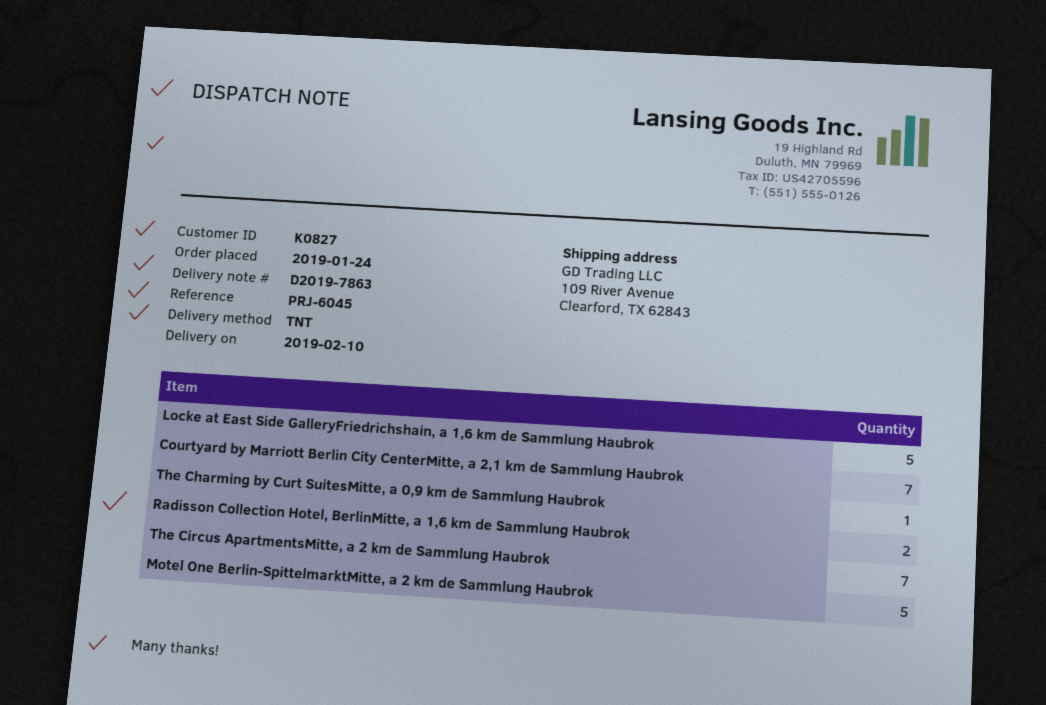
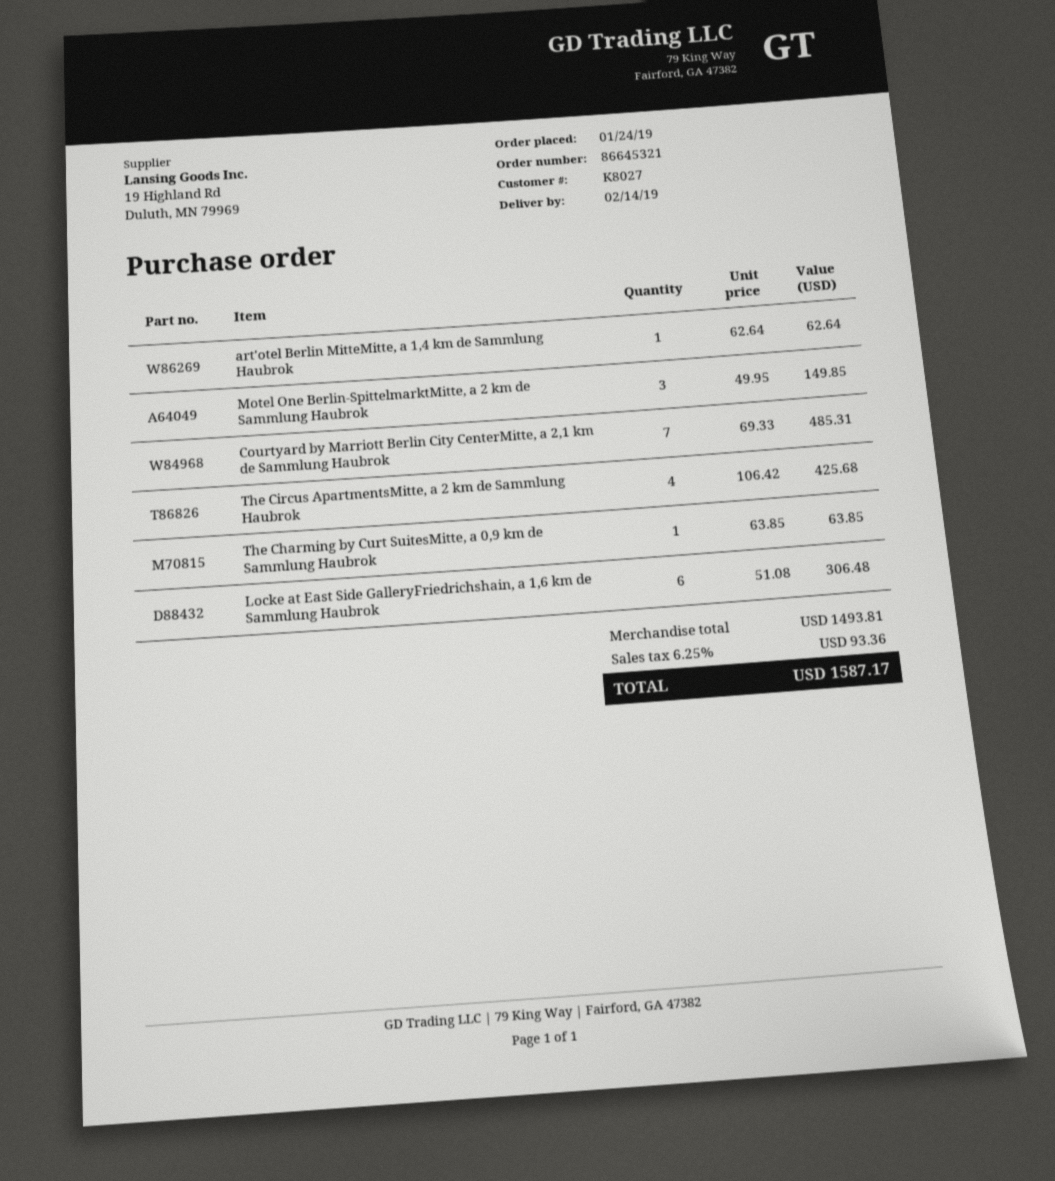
delivery date: 2019-02-10 -> 2019-02-14
customer number: K0827 -> K8027
Locke at East Side GalleryFriedrichshain, a 1,6 km de Sammlung Haubrok: 5 -> 6
Radisson Collection Hotel, BerlinMitte, a 1,6 km de Sammlung Haubrok: 2 -> none
The Circus ApartmentsMitte, a 2 km de Sammlung Haubrok: 7 -> 4
Motel One Berlin-SpittelmarktMitte, a 2 km de Sammlung Haubrok: 5 -> 3
art'otel Berlin MitteMitte, a 1,4 km de Sammlung Haubrok: none -> 1

